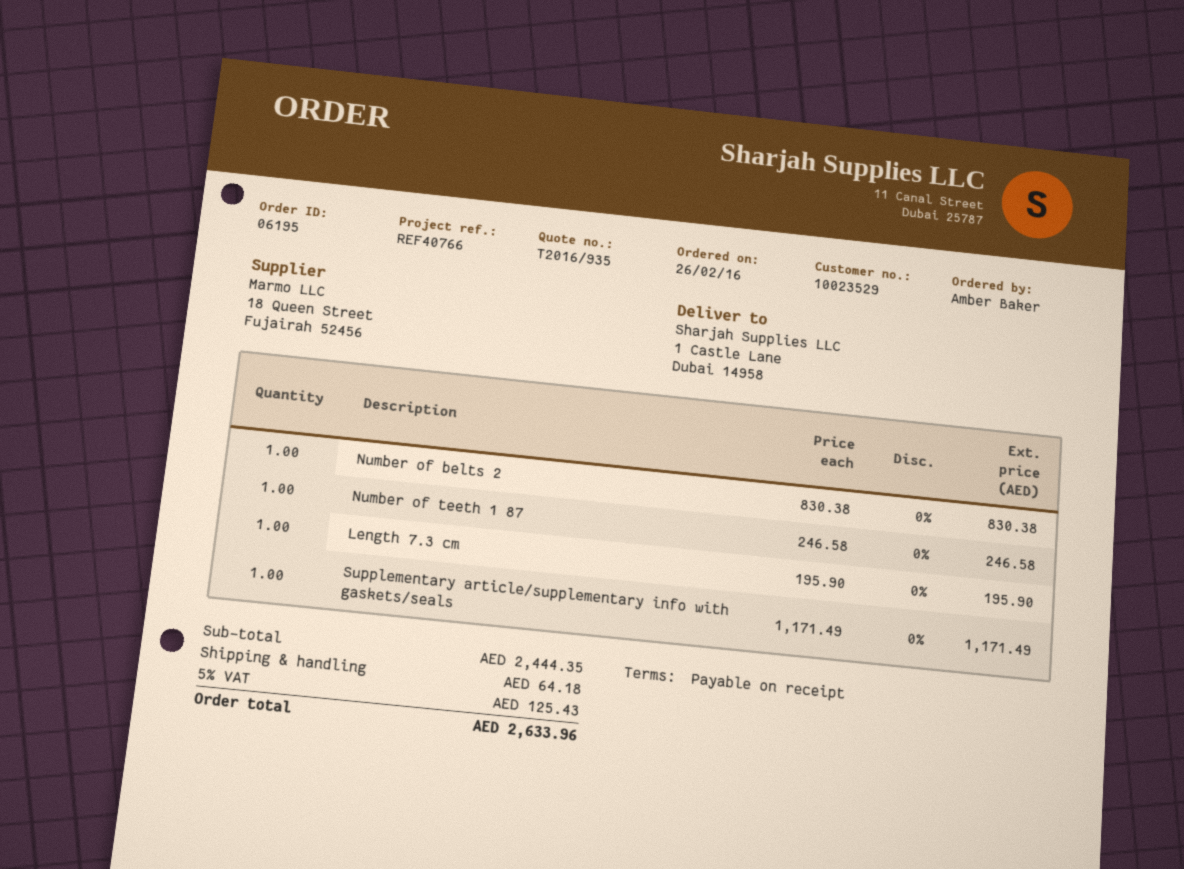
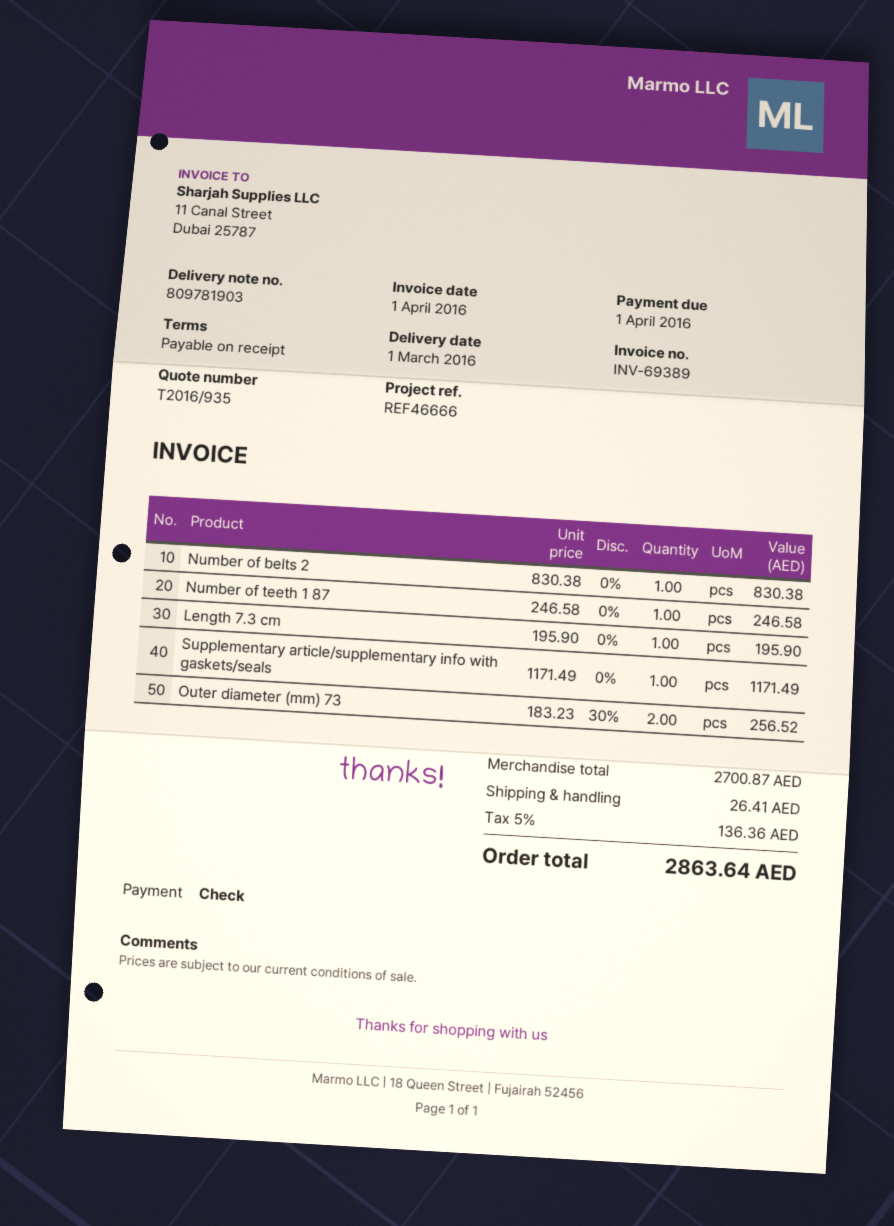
reference: REF40766 -> REF46666
Outer diameter (mm) 73: none -> 2 x 183.23 - 30% = 256.52
subtotal: 2444.35 -> 2700.87
shipping: 64.18 -> 26.41
tax: 5% = 125.43 -> 5% = 136.36
total: 2633.96 -> 2863.64

